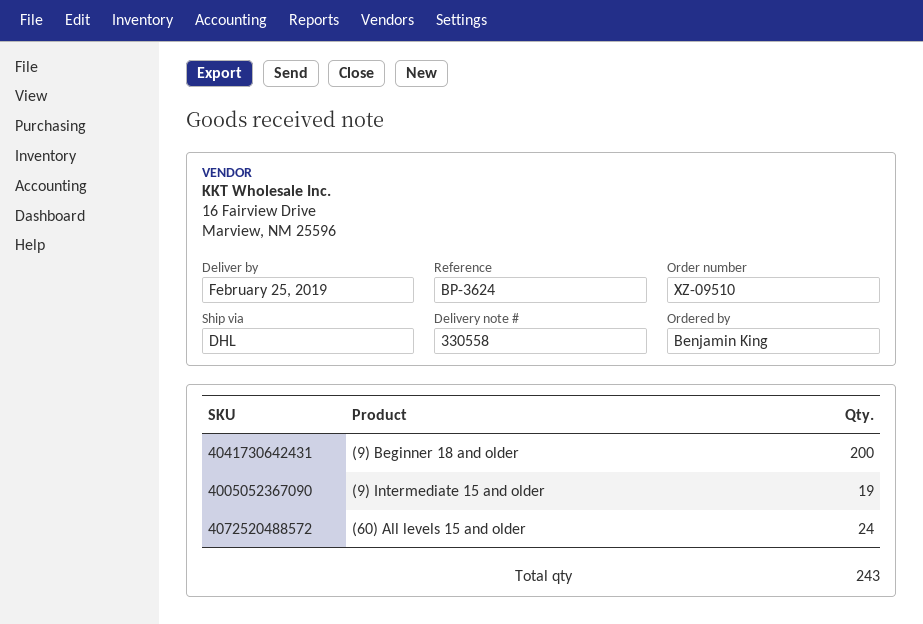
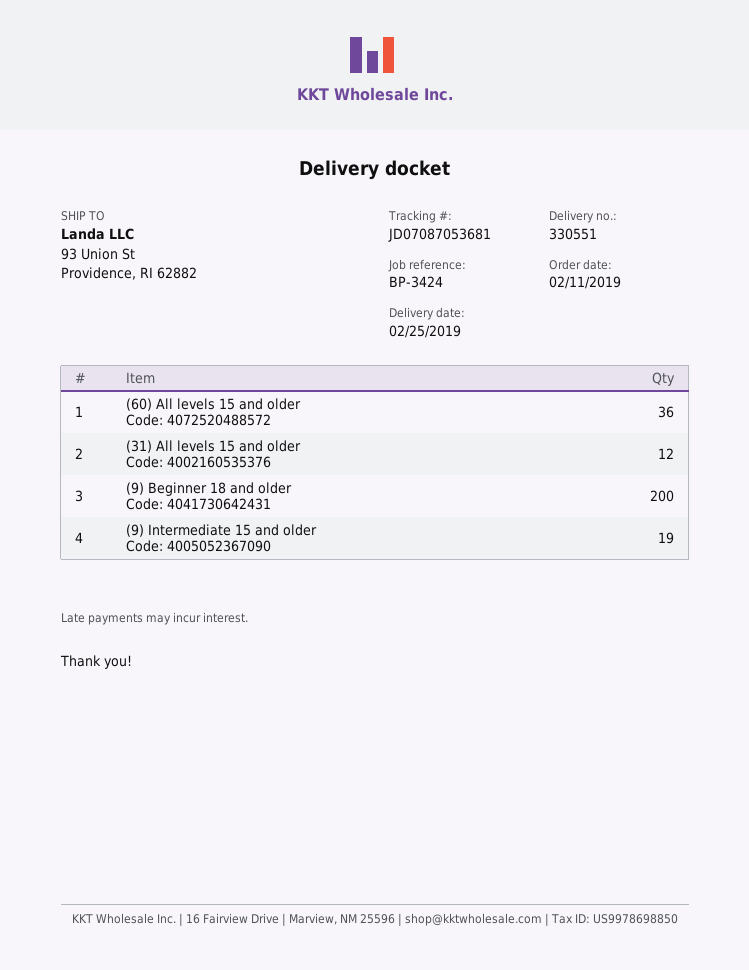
delivery note number: 330558 -> 330551
reference: BP-3624 -> BP-3424
(60) All levels 15 and older: 24 -> 36
(31) All levels 15 and older: none -> 12

